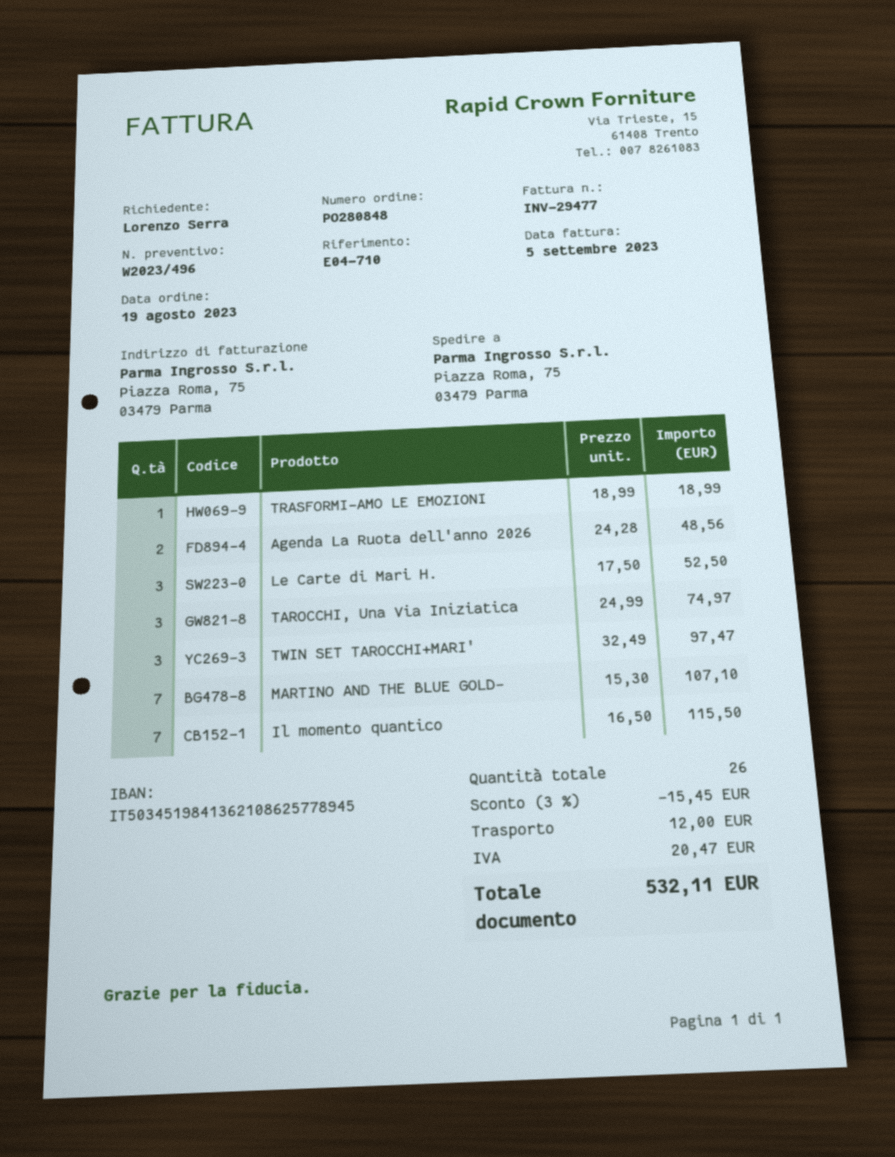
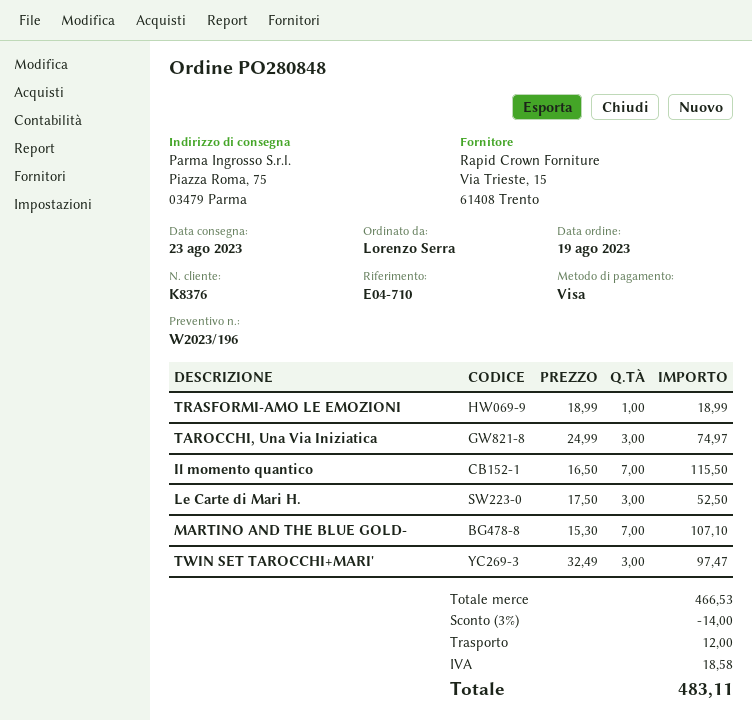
quote number: W2023/496 -> W2023/196
Agenda La Ruota dell'anno 2026: 2 x 24.28 = 48.56 -> none
discount: 3% = 15.45 -> 3% = 14.00
tax: 20.47 -> 18.58
total: 532.11 -> 483.11

